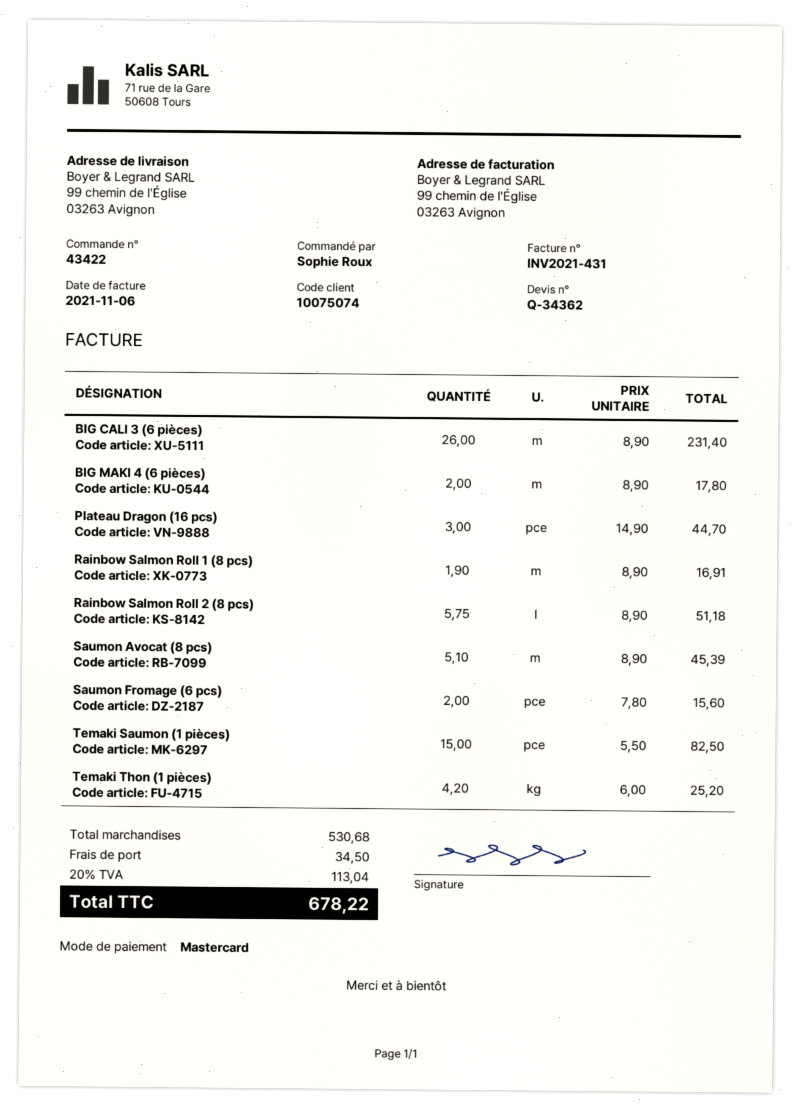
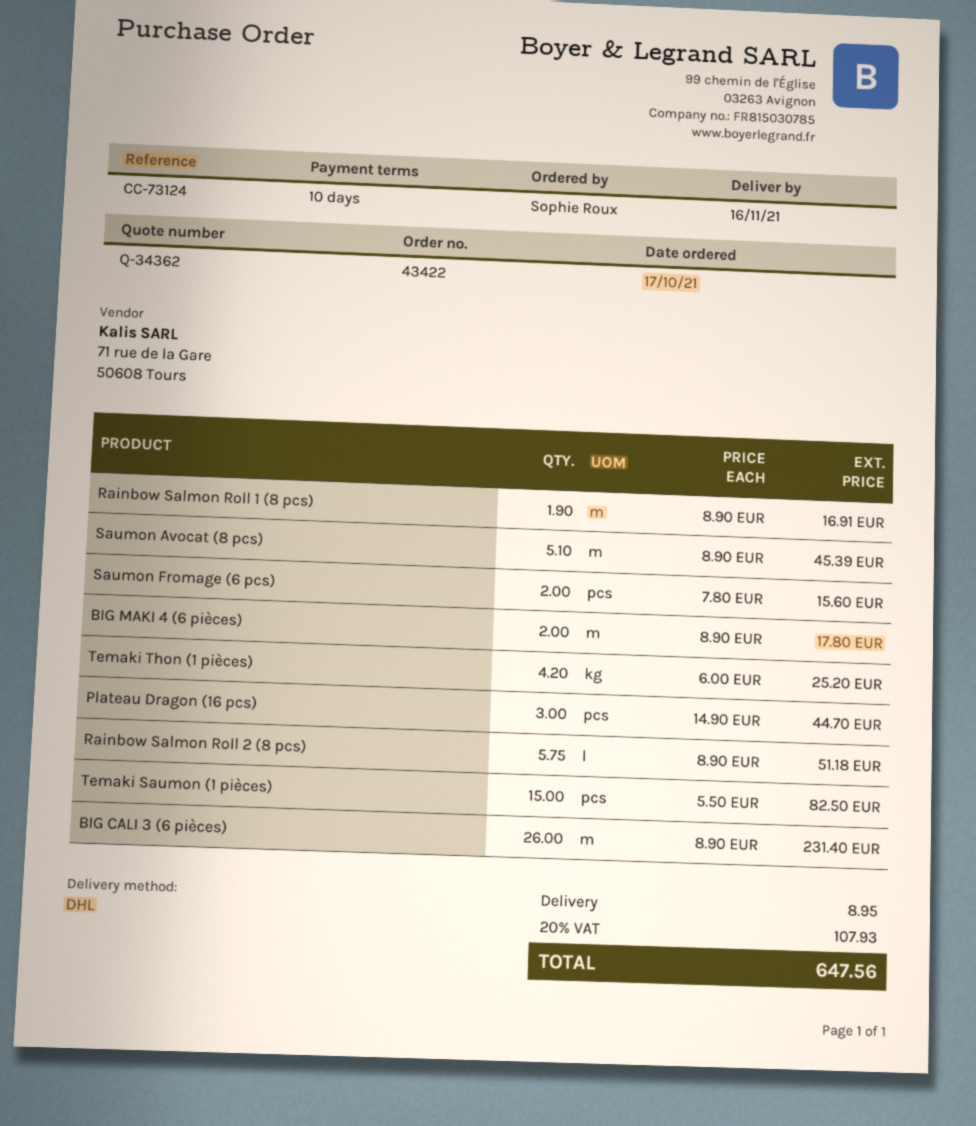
shipping: 34.50 -> 8.95
tax: 20% = 113.04 -> 20% = 107.93
total: 678.22 -> 647.56

